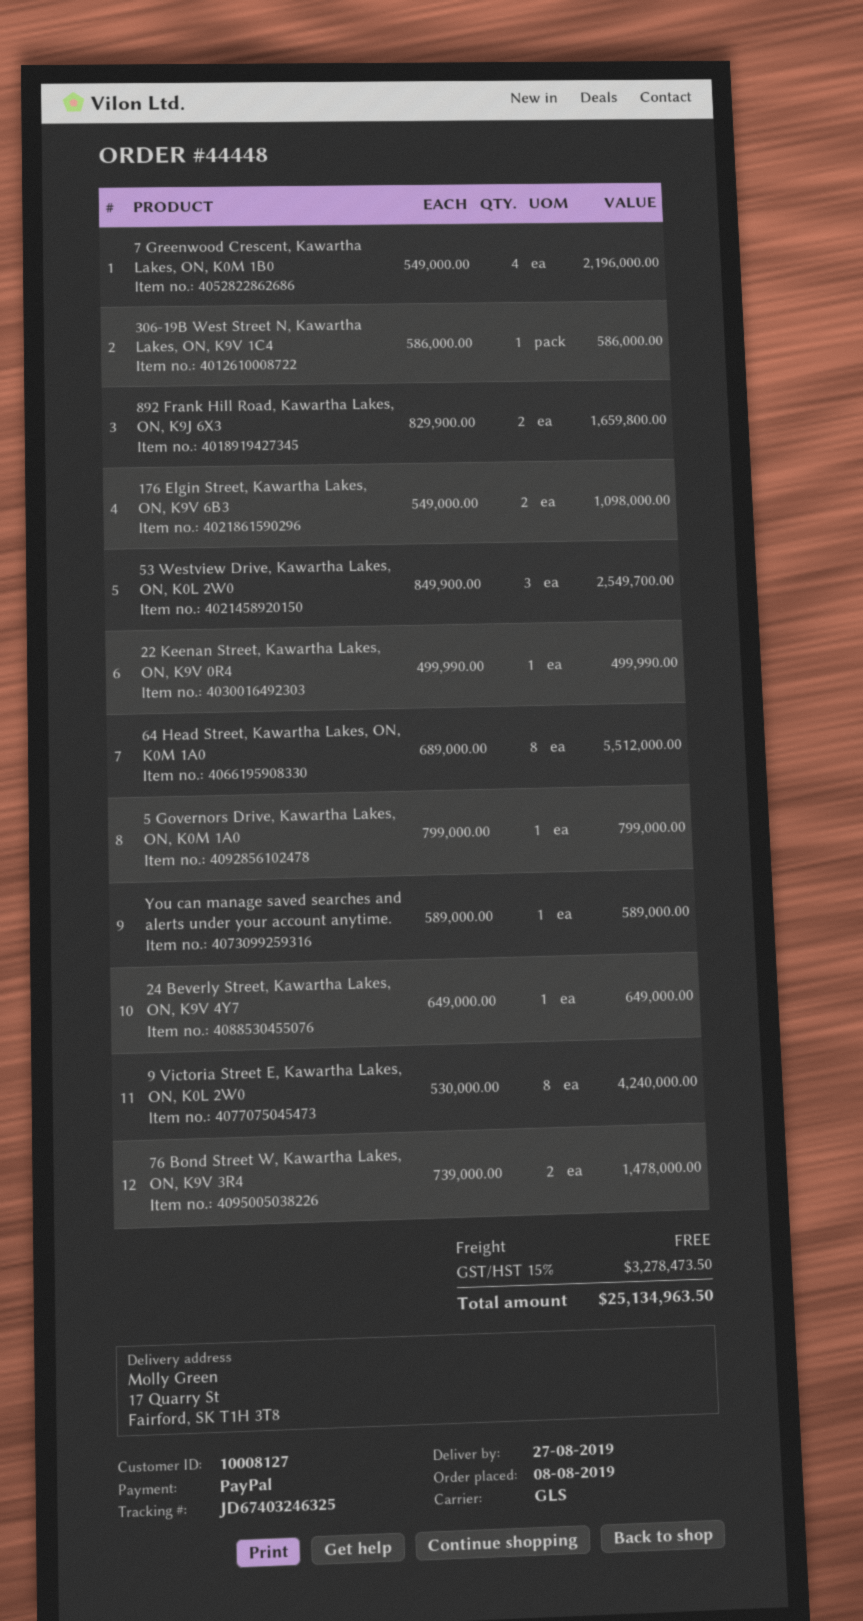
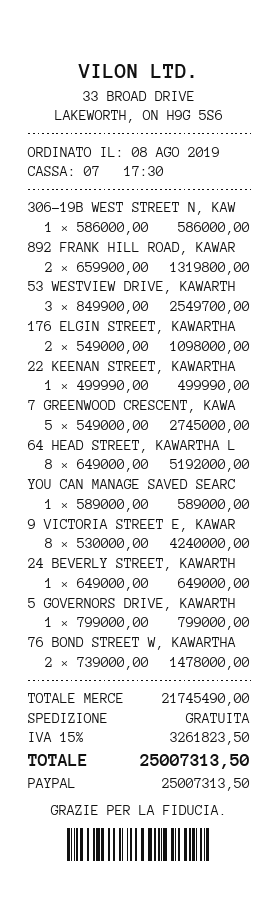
7 Greenwood Crescent, Kawartha Lakes, ON, K0M 1B0: 4 x 549000.00 = 2196000.00 -> 5 x 549000.00 = 2745000.00
892 Frank Hill Road, Kawartha Lakes, ON, K9J 6X3: 2 x 829900.00 = 1659800.00 -> 2 x 659900.00 = 1319800.00
64 Head Street, Kawartha Lakes, ON, K0M 1A0: 8 x 689000.00 = 5512000.00 -> 8 x 649000.00 = 5192000.00
tax: 15% = 3278473.50 -> 15% = 3261823.50
total: 25134963.50 -> 25007313.50

